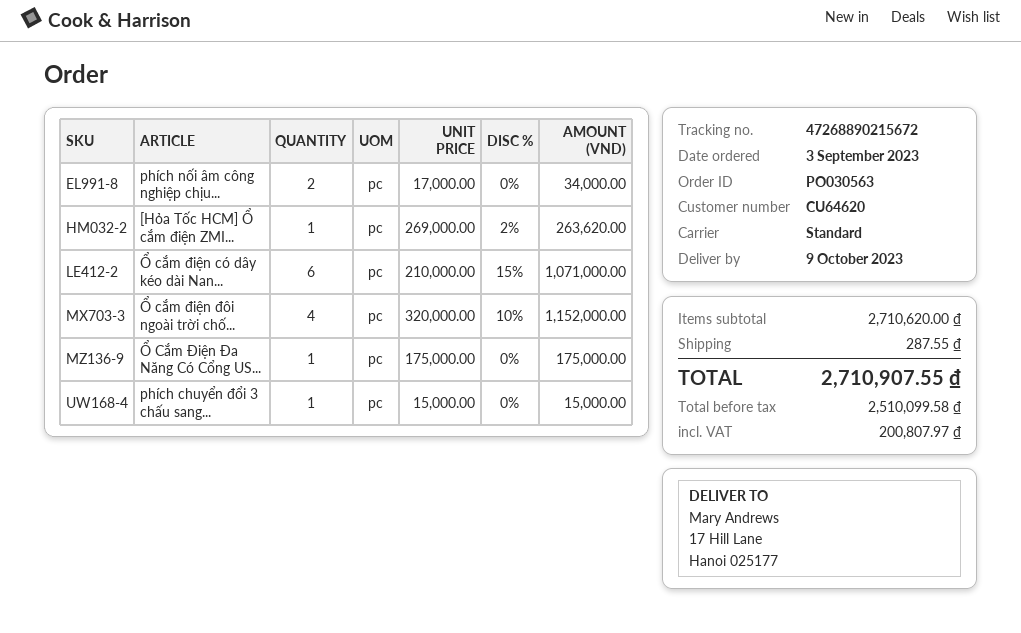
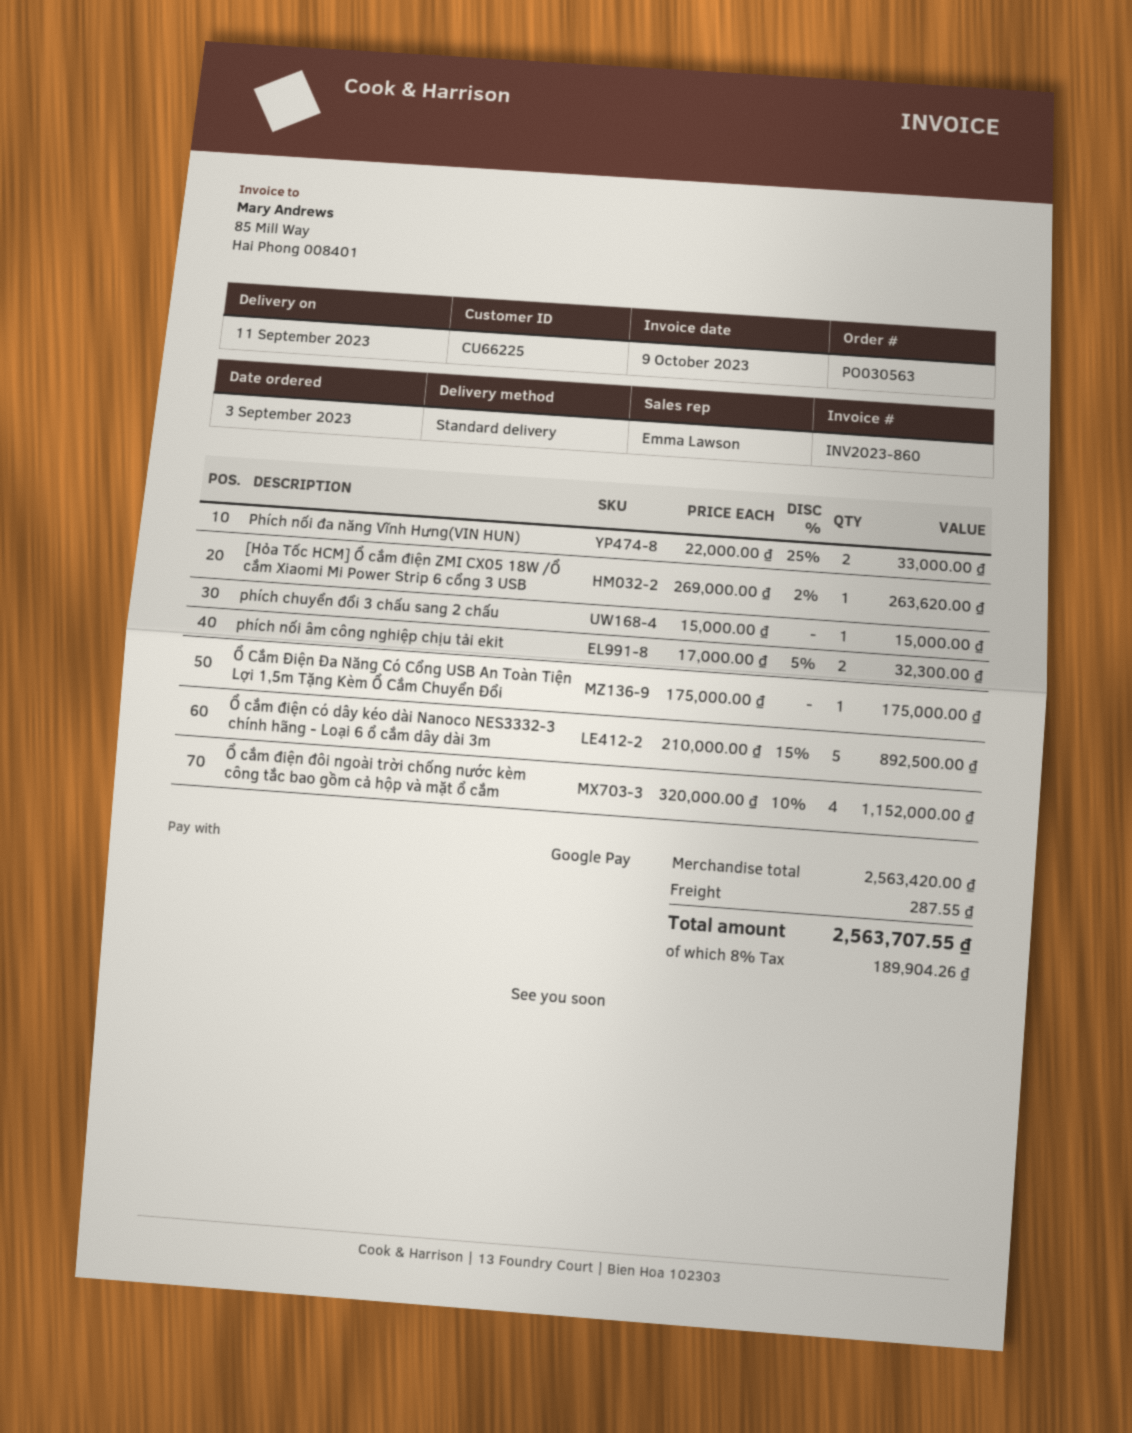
delivery date: 2023-10-09 -> 2023-09-11
customer number: CU64620 -> CU66225
phích nối âm công nghiệp chịu...: 2 x 17000.00 = 34000.00 -> 2 x 17000.00 - 5% = 32300.00
Ổ cắm điện có dây kéo dài Nan...: 6 x 210000.00 - 15% = 1071000.00 -> 5 x 210000.00 - 15% = 892500.00
Phích nối đa năng Vĩnh Hưng(VIN HUN): none -> 2 x 22000.00 - 25% = 33000.00
subtotal: 2710620.00 -> 2563420.00
tax: 200807.97 -> 189904.26
total: 2710907.55 -> 2563707.55

